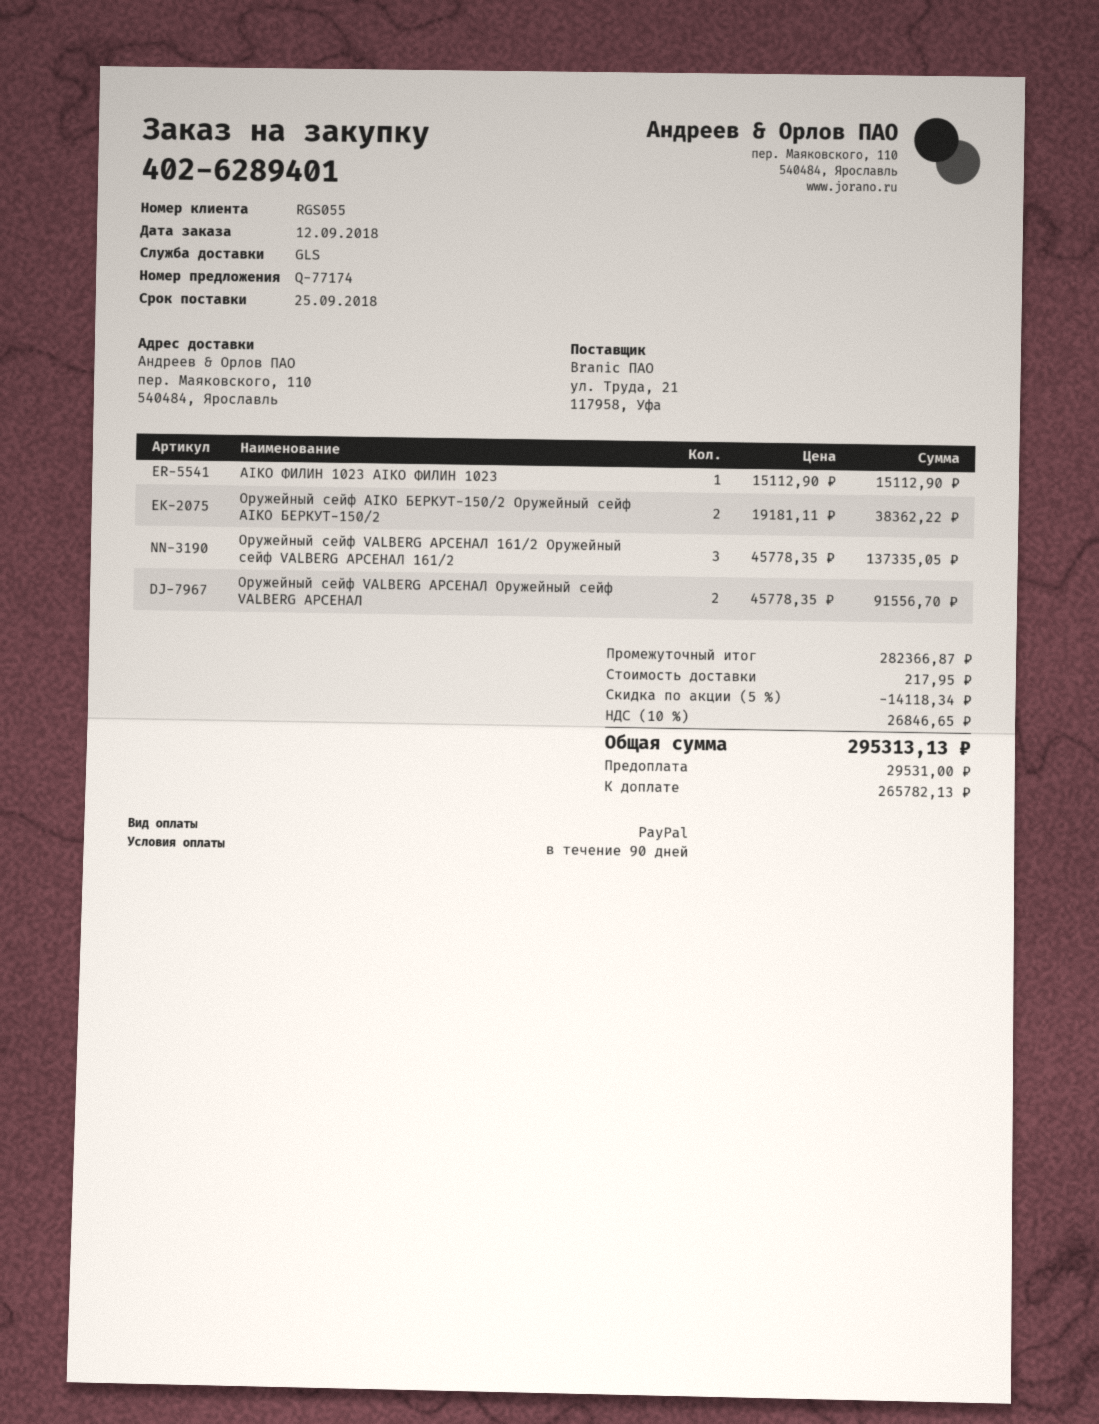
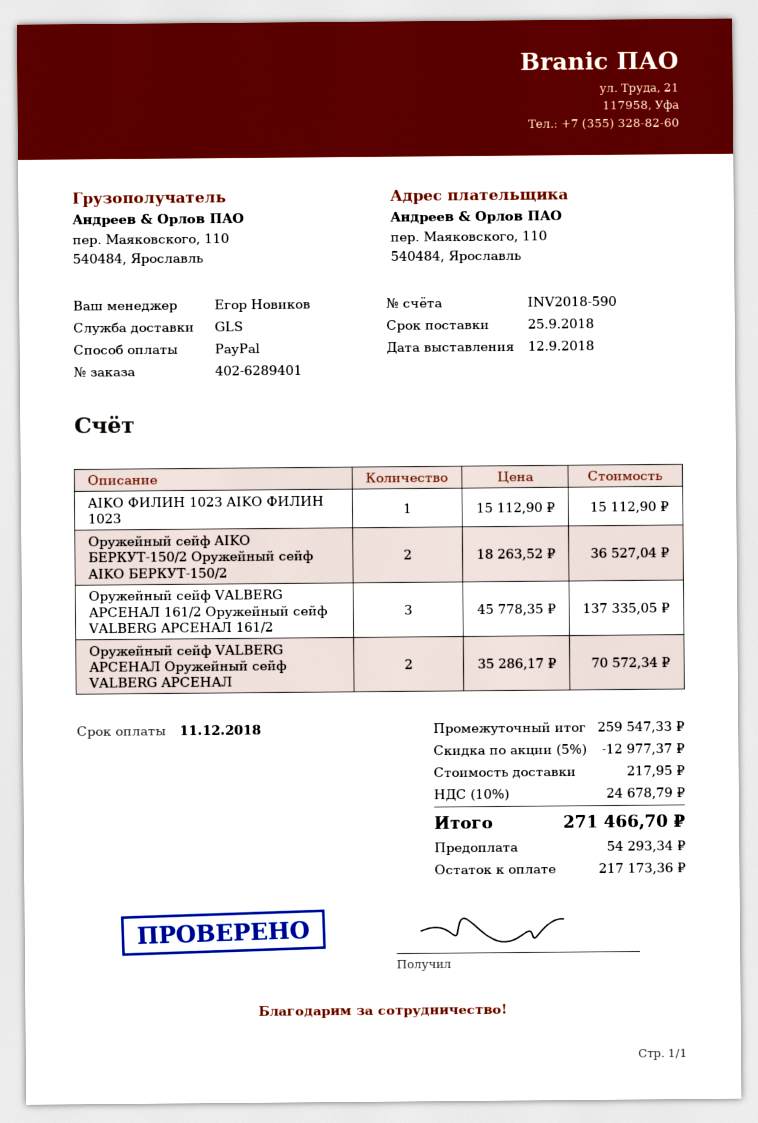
Оружейный сейф AIKO БЕРКУТ-150/2 Оружейный сейф AIKO БЕРКУТ-150/2: 2 x 19181.11 = 38362.22 -> 2 x 18263.52 = 36527.04
Оружейный сейф VALBERG АРСЕНАЛ Оружейный сейф VALBERG АРСЕНАЛ: 2 x 45778.35 = 91556.70 -> 2 x 35286.17 = 70572.34
subtotal: 282366.87 -> 259547.33
discount: 5% = 14118.34 -> 5% = 12977.37
tax: 10% = 26846.65 -> 10% = 24678.79
total: 295313.13 -> 271466.70
deposit: 29531.00 -> 54293.34
balance: 265782.13 -> 217173.36

